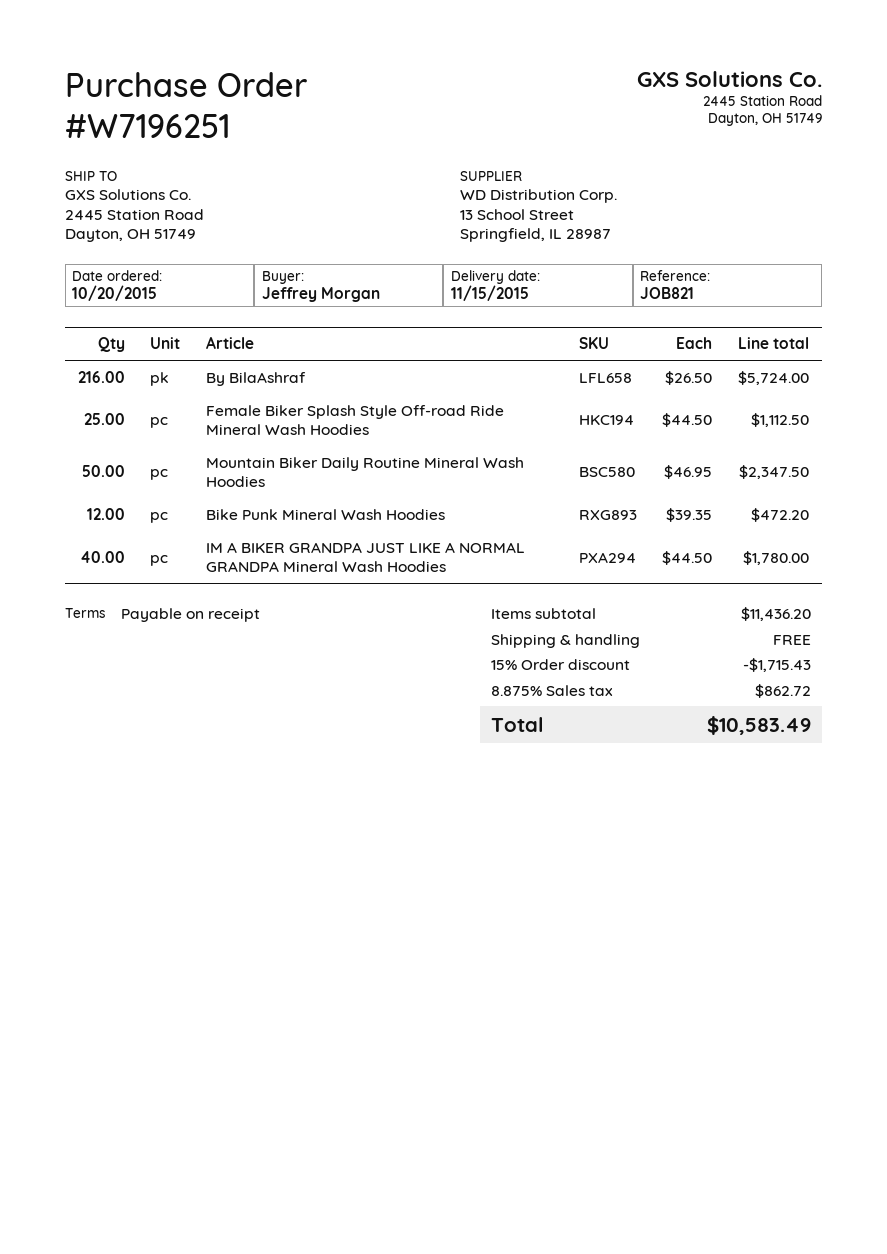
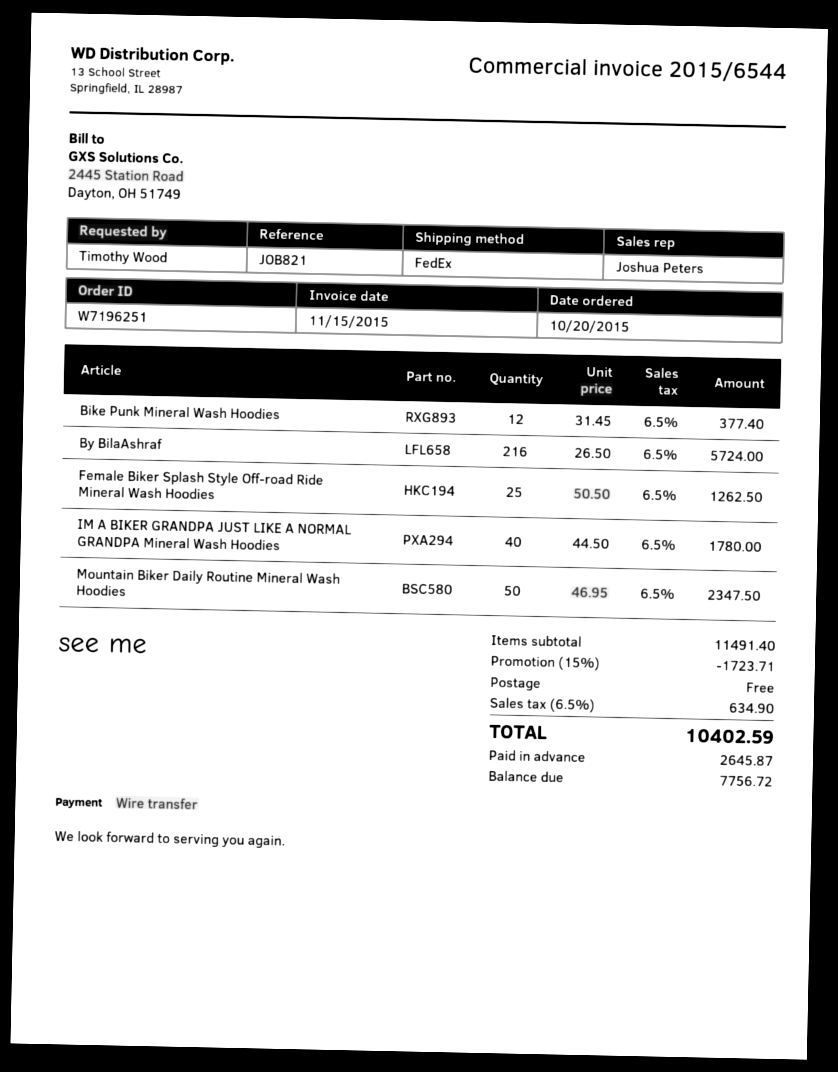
ordered by: Jeffrey Morgan -> Timothy Wood
Female Biker Splash Style Off-road Ride Mineral Wash Hoodies: 25 x 44.50 = 1112.50 -> 25 x 50.50 = 1262.50
Bike Punk Mineral Wash Hoodies: 12 x 39.35 = 472.20 -> 12 x 31.45 = 377.40
subtotal: 11436.20 -> 11491.40
discount: 15% = 1715.43 -> 15% = 1723.71
tax: 8.875% = 862.72 -> 6.5% = 634.90
total: 10583.49 -> 10402.59

